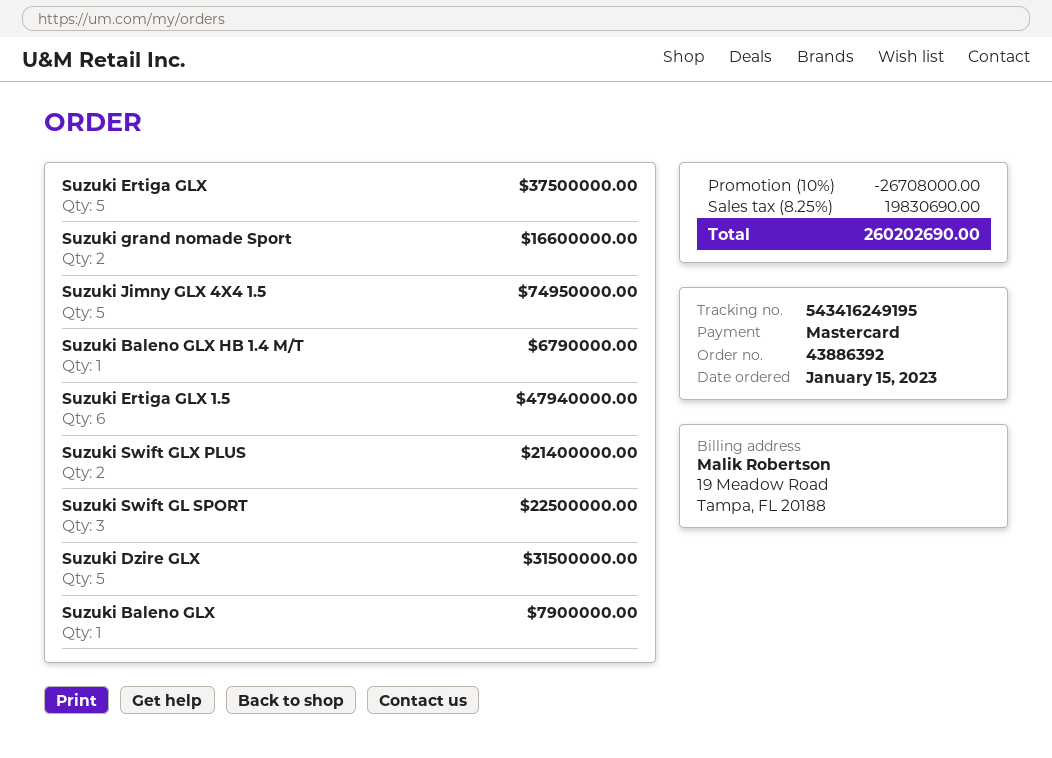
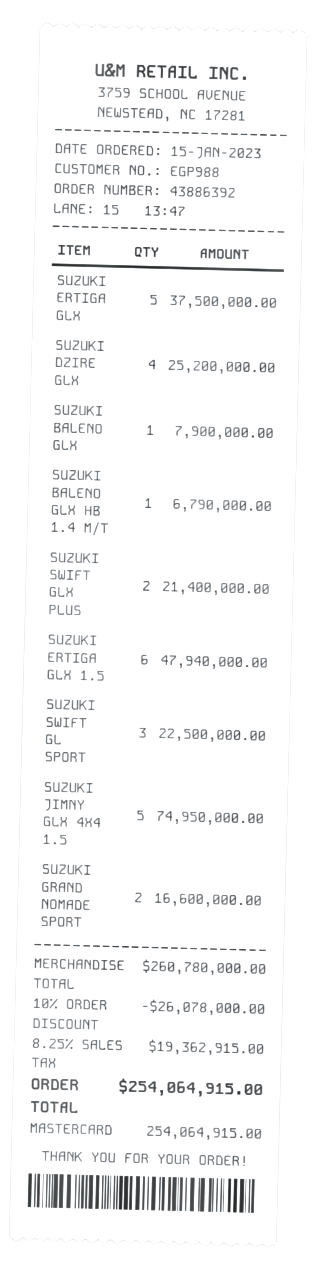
Suzuki Dzire GLX: 5 for 31500000.00 -> 4 for 25200000.00
discount: 10% = 26708000.00 -> 10% = 26078000.00
tax: 8.25% = 19830690.00 -> 8.25% = 19362915.00
total: 260202690.00 -> 254064915.00

